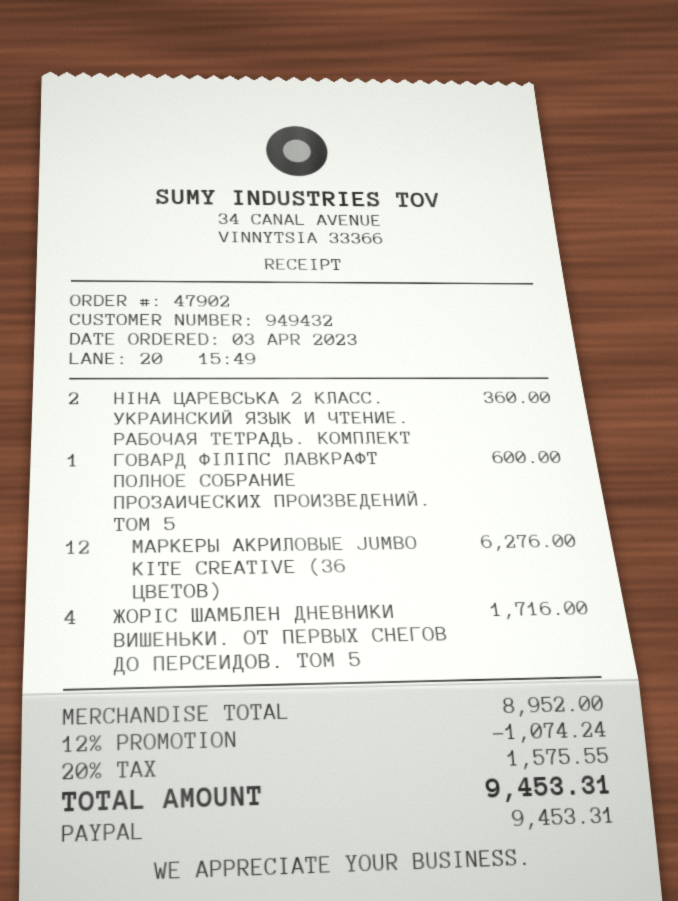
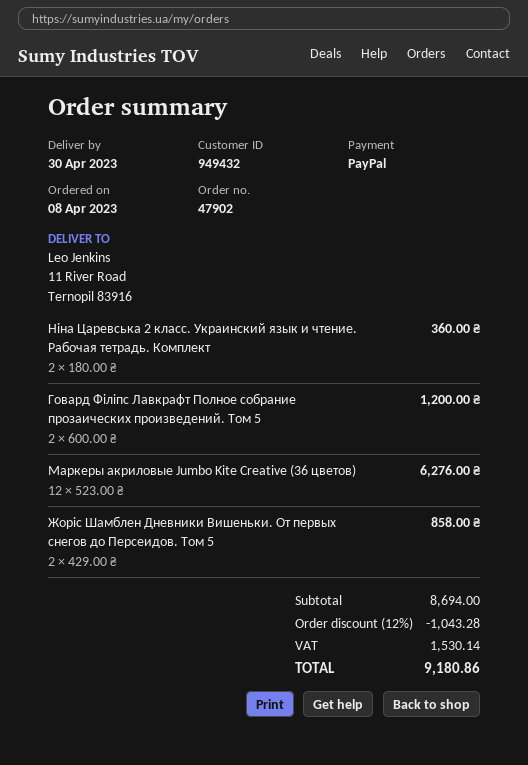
order date: 2023-04-03 -> 2023-04-08
ГОВАРД ФІЛІПС ЛАВКРАФТ ПОЛНОЕ СОБРАНИЕ ПРОЗАИЧЕСКИХ ПРОИЗВЕДЕНИЙ. ТОМ 5: 1 for 600.00 -> 2 for 1200.00
ЖОРІС ШАМБЛЕН ДНЕВНИКИ ВИШЕНЬКИ. ОТ ПЕРВЫХ СНЕГОВ ДО ПЕРСЕИДОВ. ТОМ 5: 4 for 1716.00 -> 2 for 858.00
subtotal: 8952.00 -> 8694.00
discount: 12% = 1074.24 -> 12% = 1043.28
tax: 1575.55 -> 1530.14
total: 9453.31 -> 9180.86

